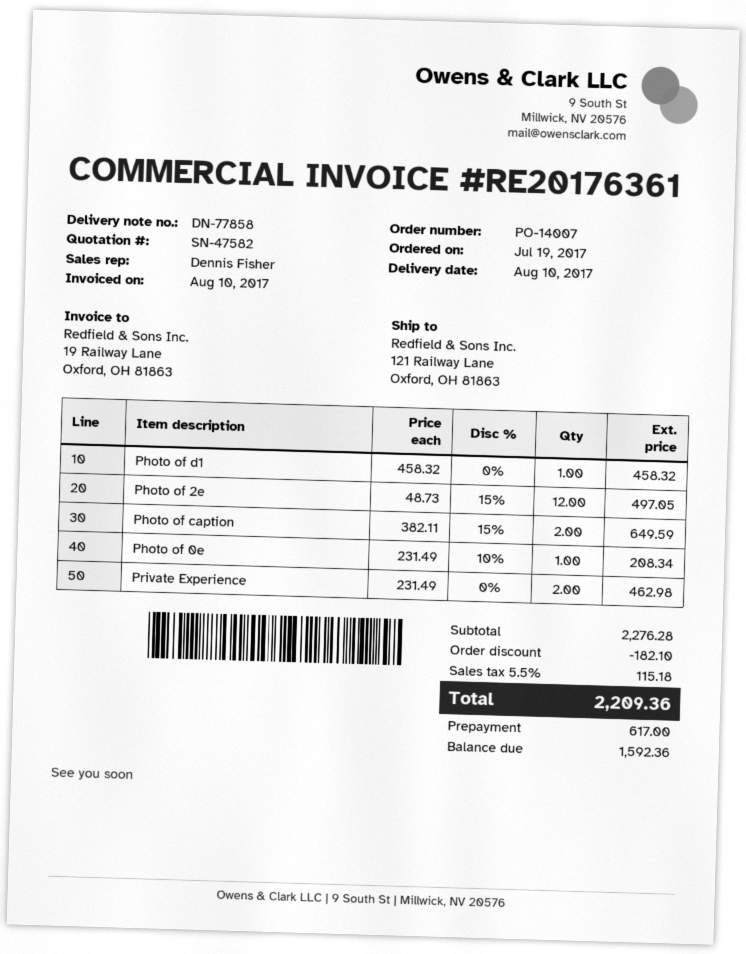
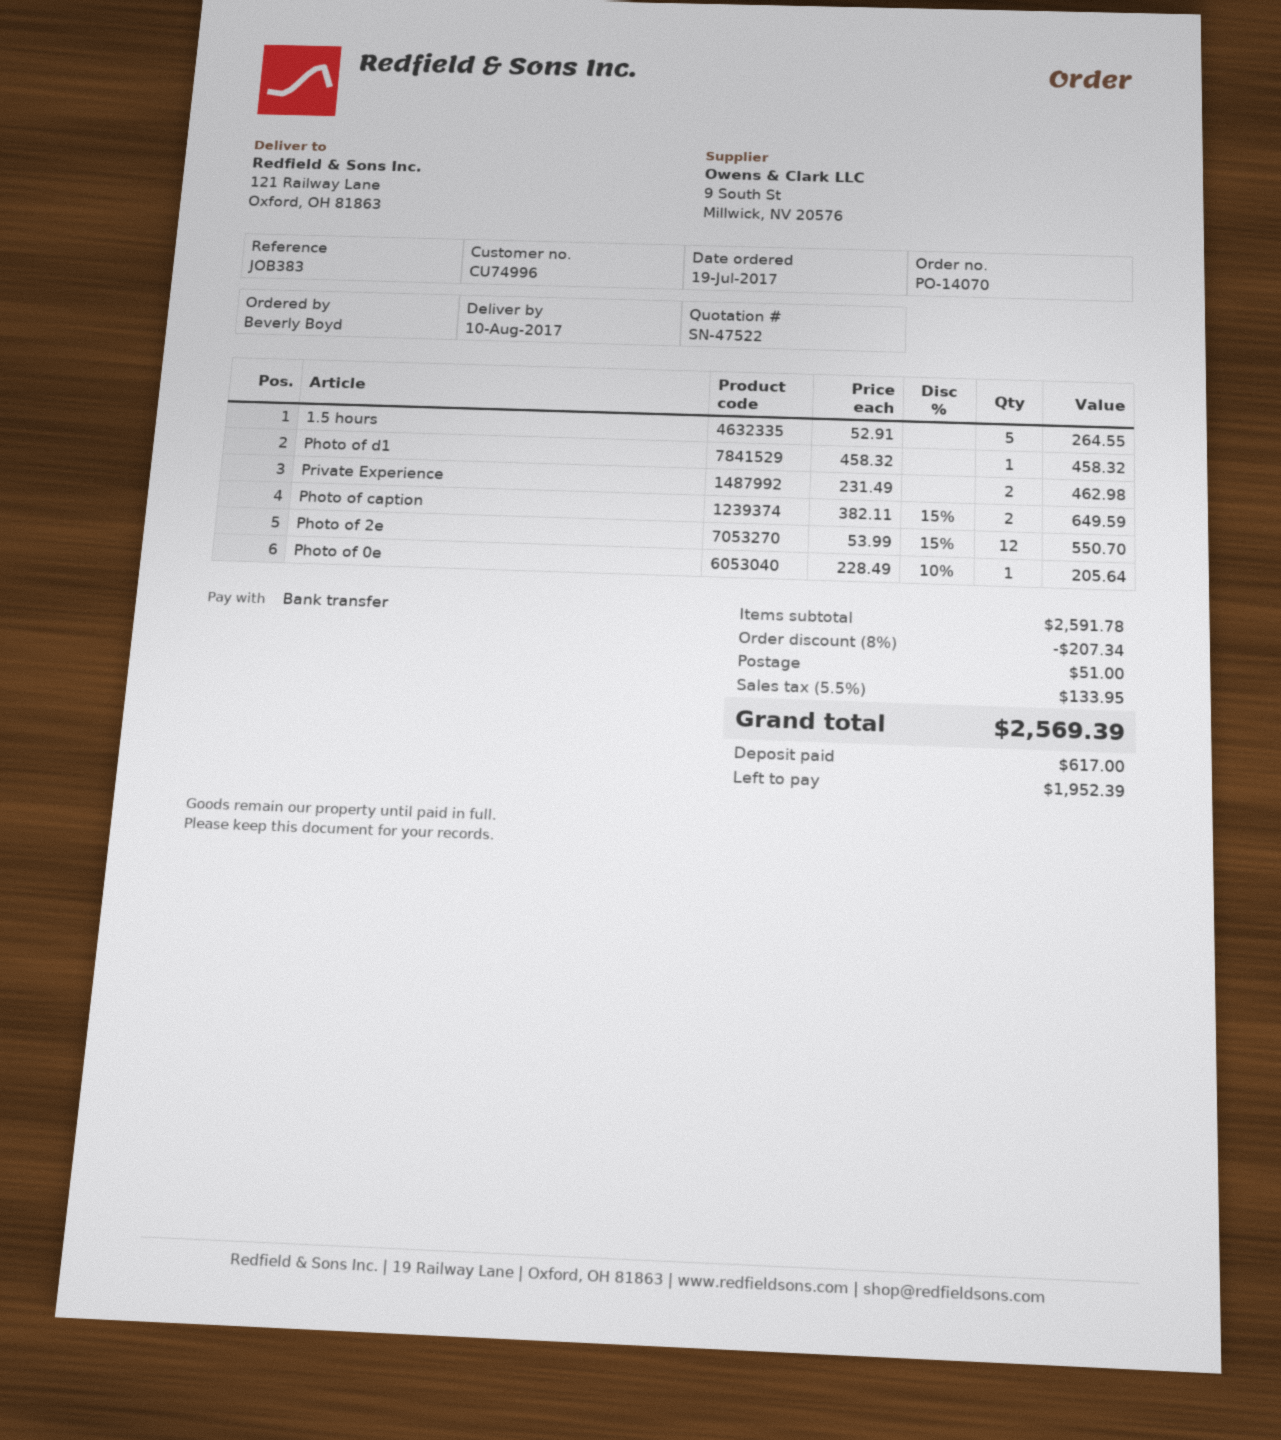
quote number: SN-47582 -> SN-47522
order number: PO-14007 -> PO-14070
Photo of 2e: 12 x 48.73 - 15% = 497.05 -> 12 x 53.99 - 15% = 550.70
Photo of 0e: 1 x 231.49 - 10% = 208.34 -> 1 x 228.49 - 10% = 205.64
1.5 hours: none -> 5 x 52.91 = 264.55
subtotal: 2276.28 -> 2591.78
discount: 182.10 -> 207.34
shipping: none -> 51.00
tax: 5.5% = 115.18 -> 5.5% = 133.95
total: 2209.36 -> 2569.39
balance: 1592.36 -> 1952.39

